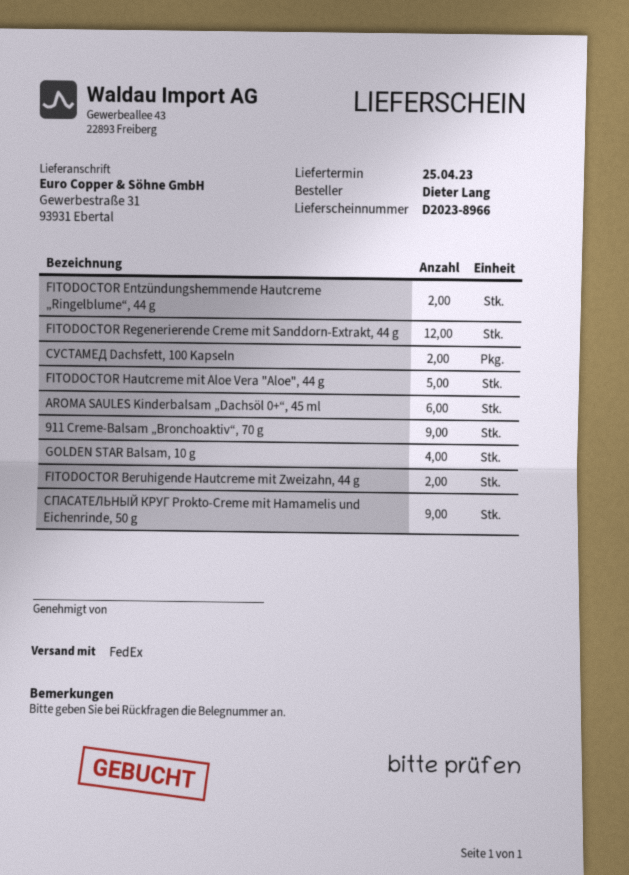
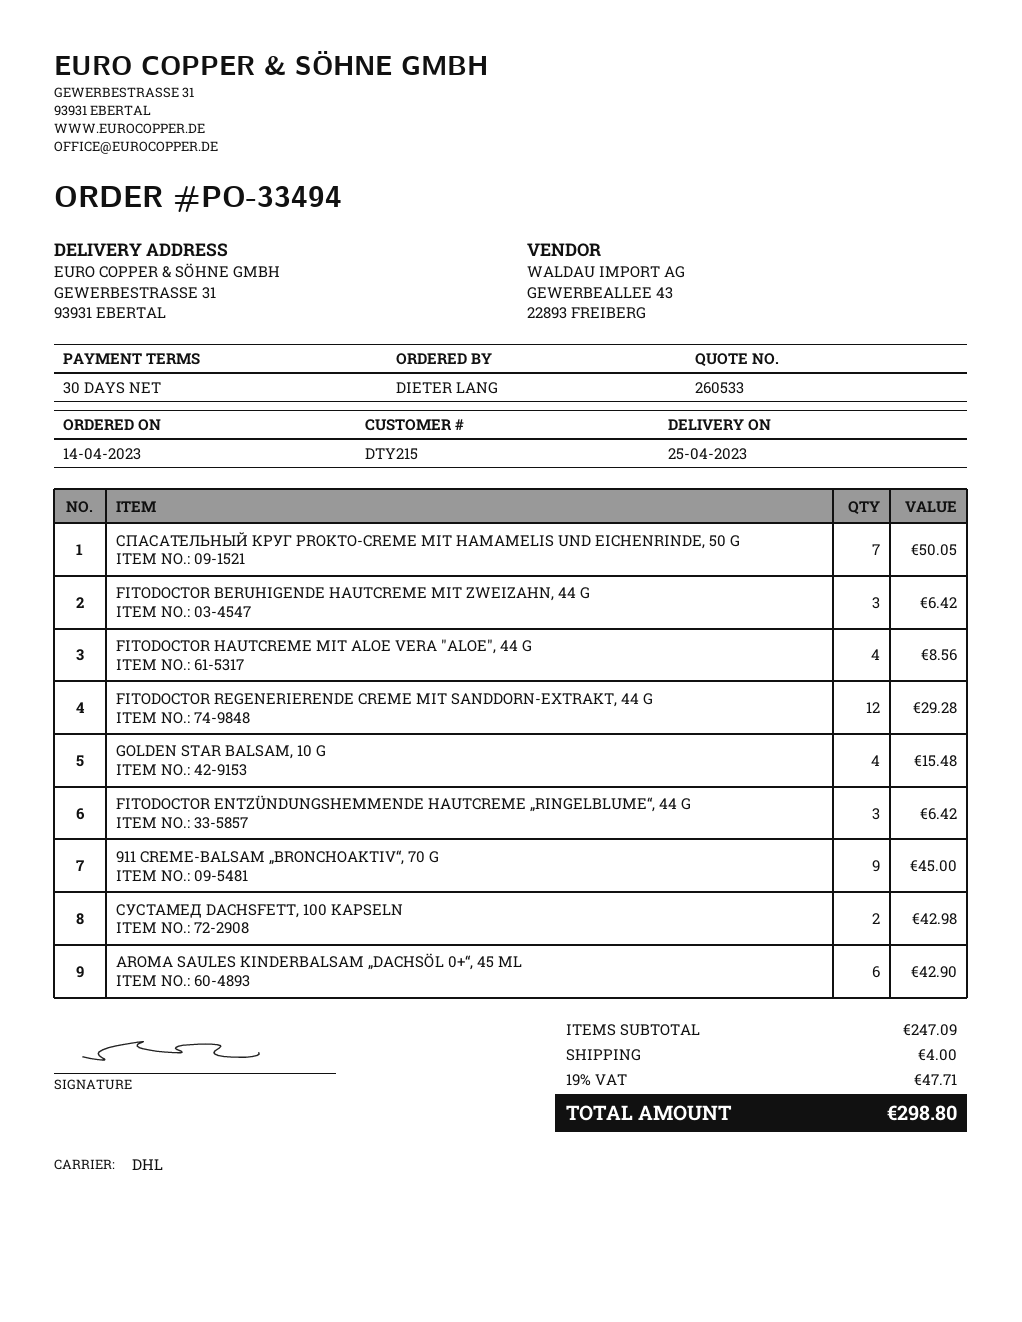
shipping method: FedEx -> DHL
FITODOCTOR Entzündungshemmende Hautcreme „Ringelblume“, 44 g: 2 -> 3
FITODOCTOR Hautcreme mit Aloe Vera "Aloe", 44 g: 5 -> 4
FITODOCTOR Beruhigende Hautcreme mit Zweizahn, 44 g: 2 -> 3
СПАСАТЕЛЬНЫЙ КРУГ Prokto-Creme mit Hamamelis und Eichenrinde, 50 g: 9 -> 7

